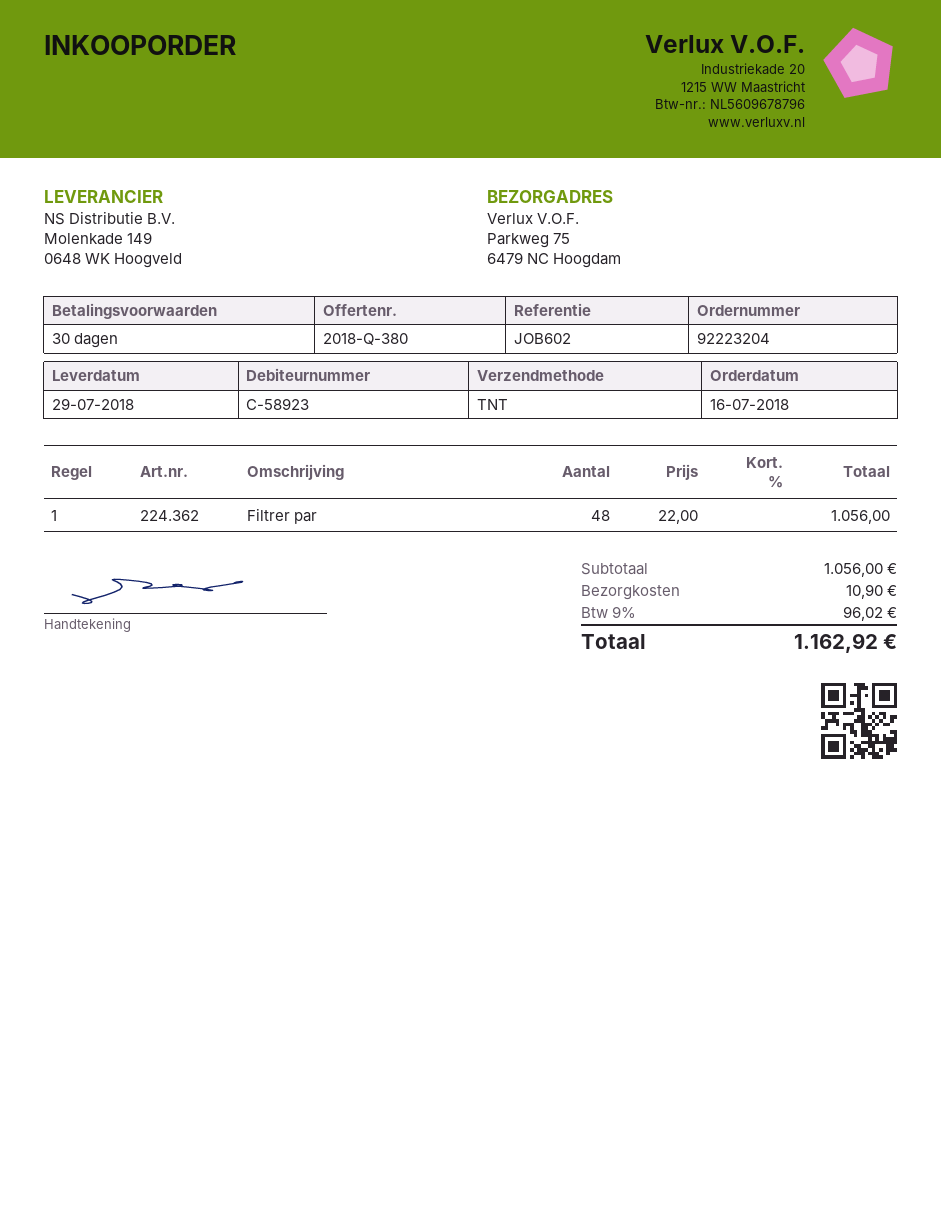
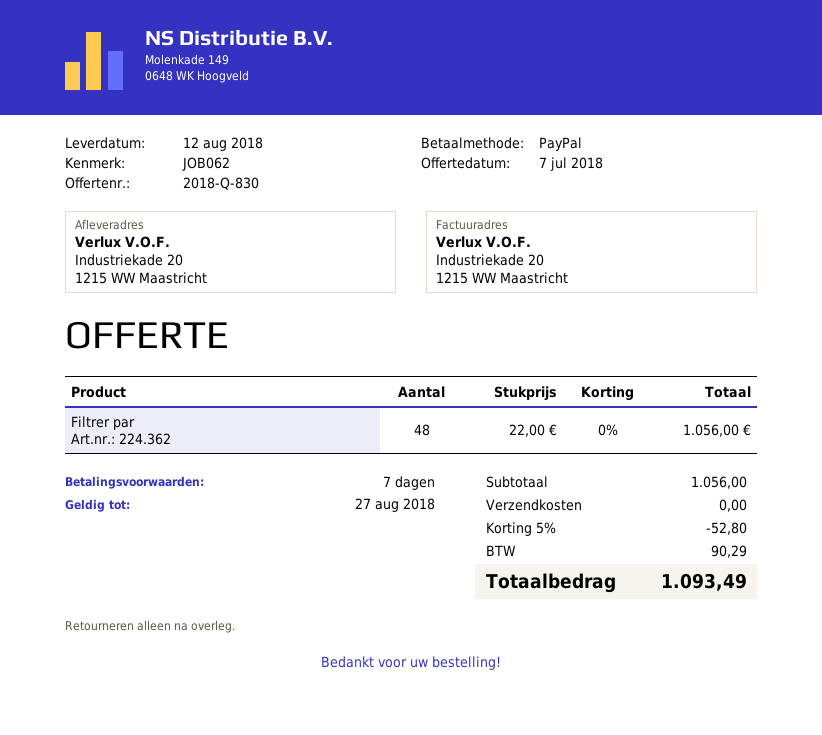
quote number: 2018-Q-380 -> 2018-Q-830
delivery date: 2018-07-29 -> 2018-08-12
payment terms: 30 days -> 7 days
reference: JOB602 -> JOB062
ship to: Parkweg 75, 6479 NC Hoogdam -> Industriekade 20, 1215 WW Maastricht
discount: none -> 5% = 52.80
shipping: 10.90 -> 0.00
tax: 96.02 -> 90.29
total: 1162.92 -> 1093.49

